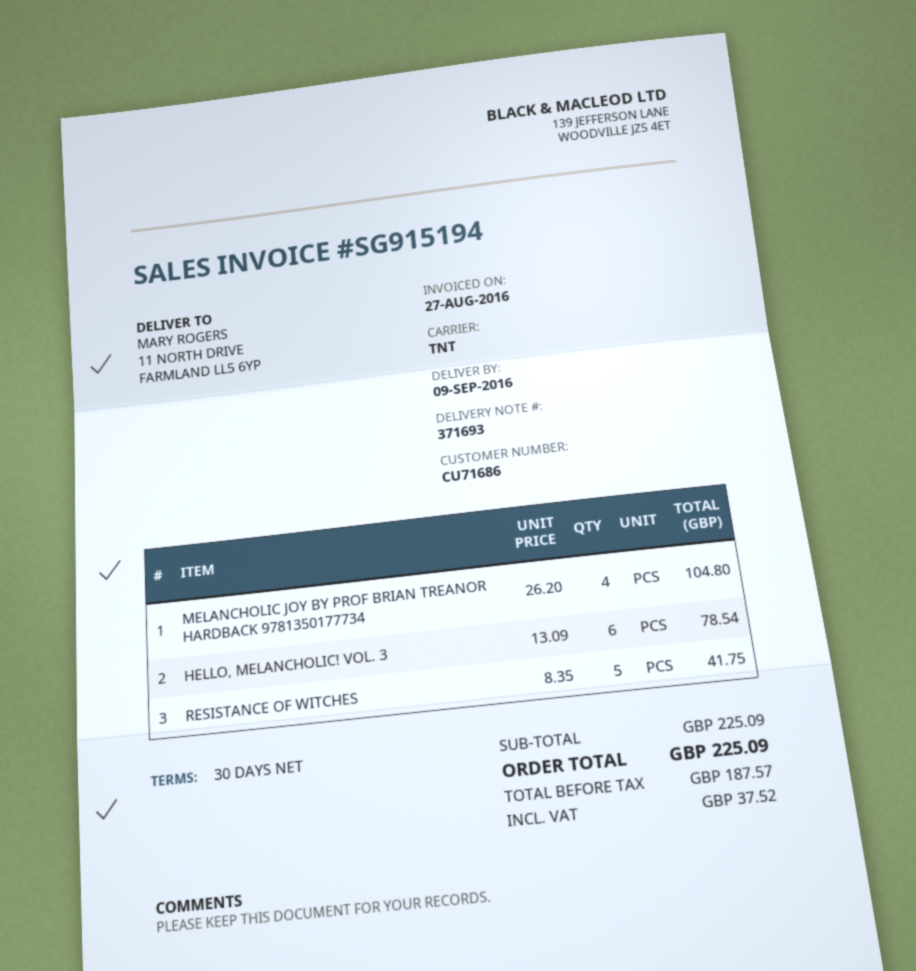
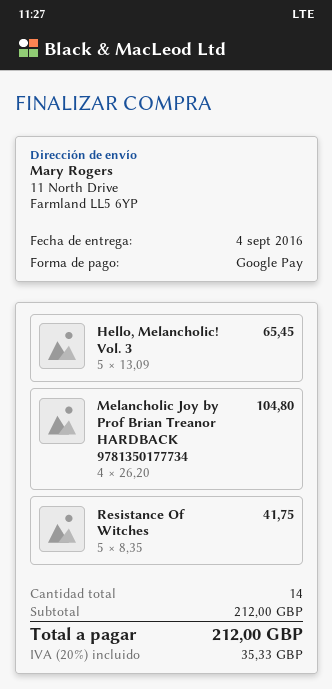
delivery date: 2016-09-09 -> 2016-09-04
HELLO, MELANCHOLIC! VOL. 3: 6 x 13.09 = 78.54 -> 5 x 13.09 = 65.45
subtotal: 225.09 -> 212.00
tax: 37.52 -> 35.33
total: 225.09 -> 212.00

